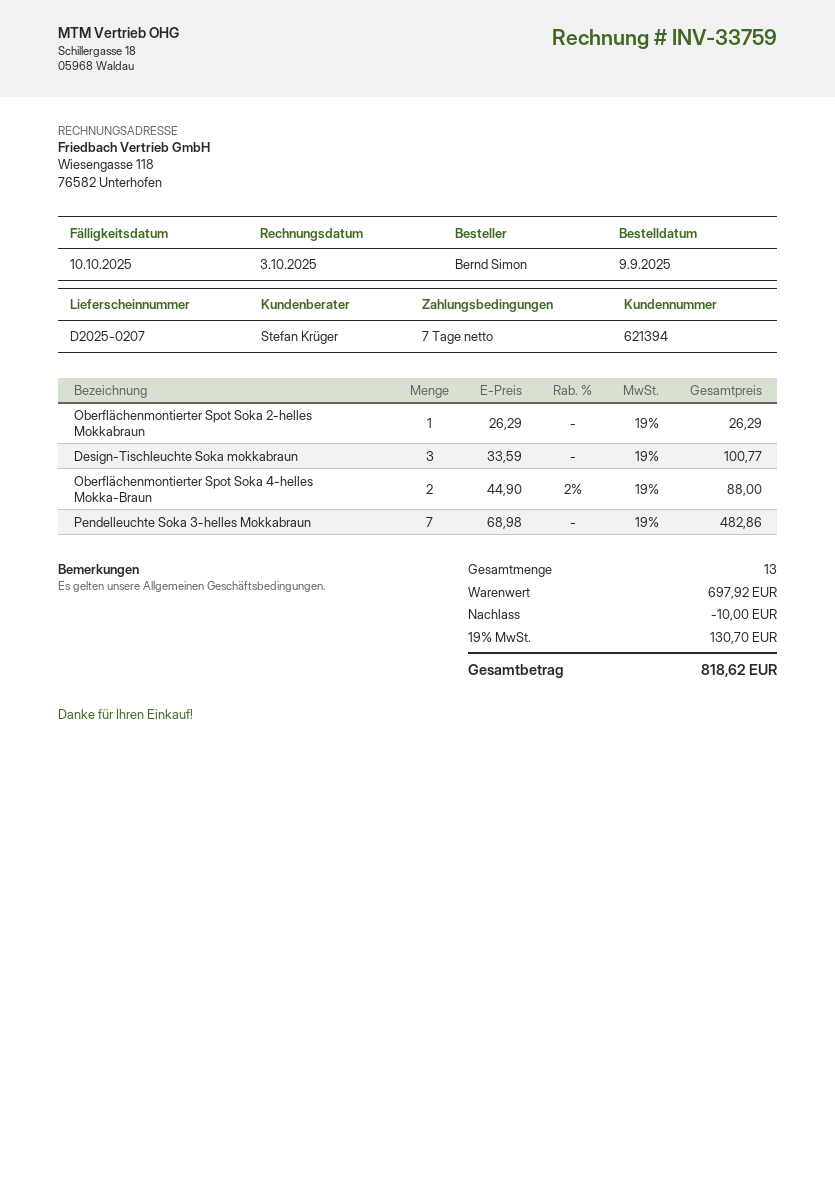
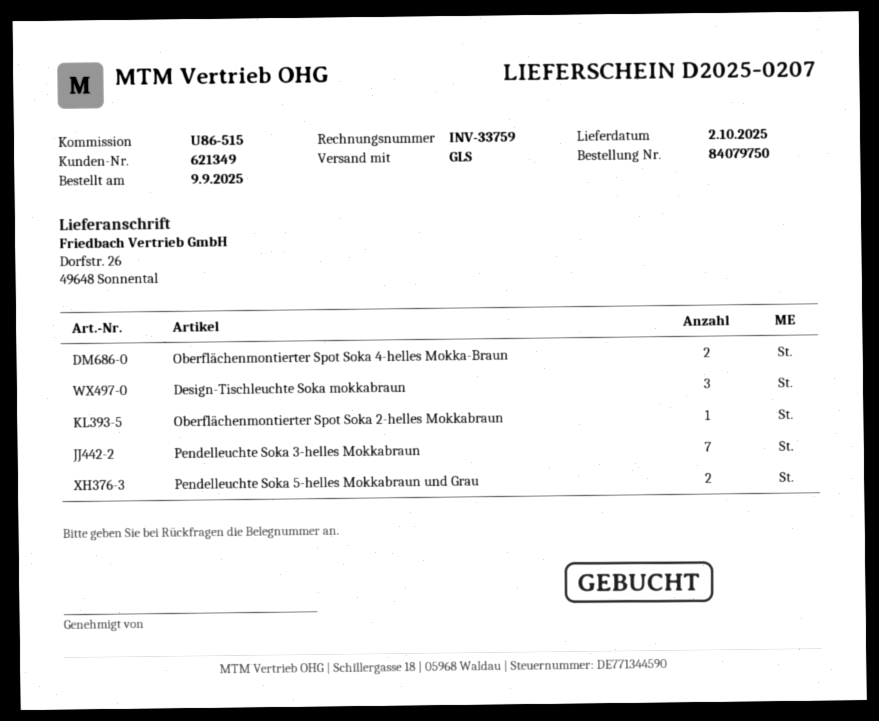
customer number: 621394 -> 621349
Pendelleuchte Soka 5-helles Mokkabraun und Grau: none -> 2

